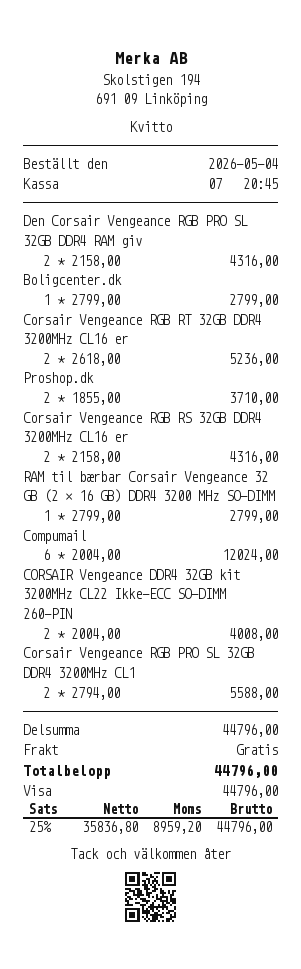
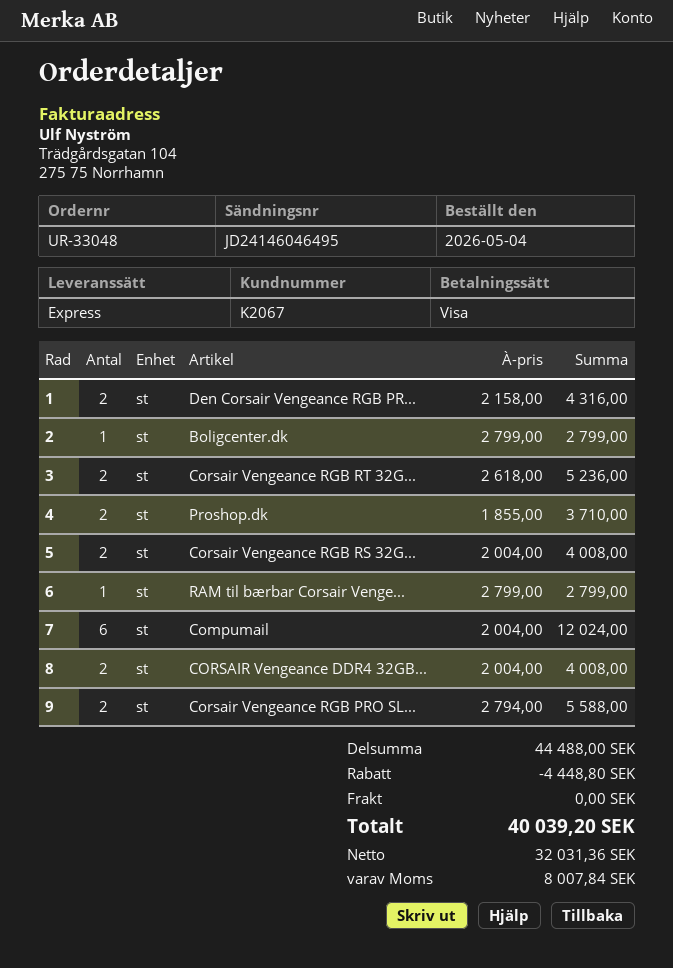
Corsair Vengeance RGB RS 32GB DDR4 3200MHz CL16 er: 2 x 2158.00 = 4316.00 -> 2 x 2004.00 = 4008.00
subtotal: 44796.00 -> 44488.00
discount: none -> 4448.80
net: 35836.80 -> 32031.36
tax: 8959.20 -> 8007.84
total: 44796.00 -> 40039.20

